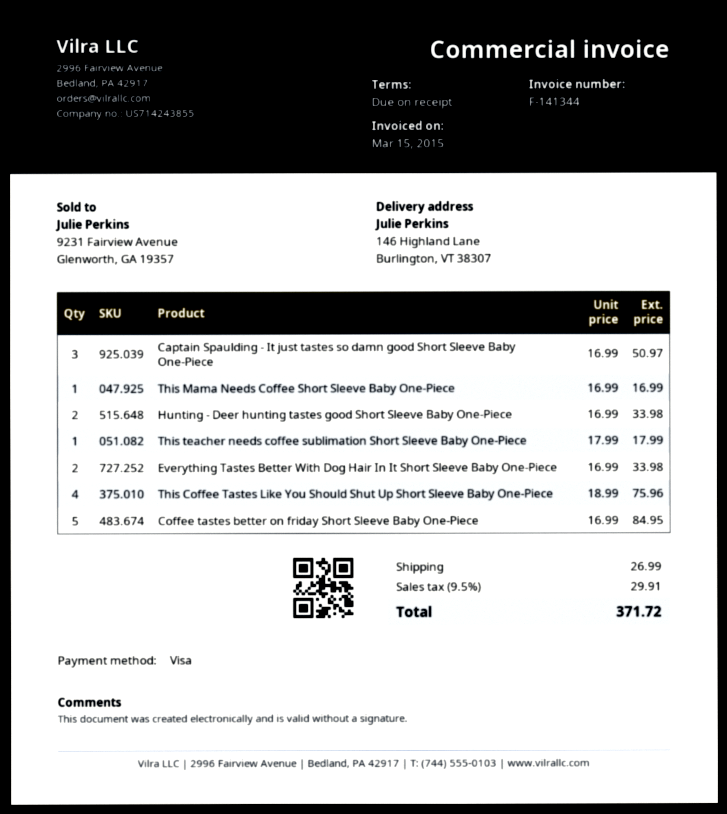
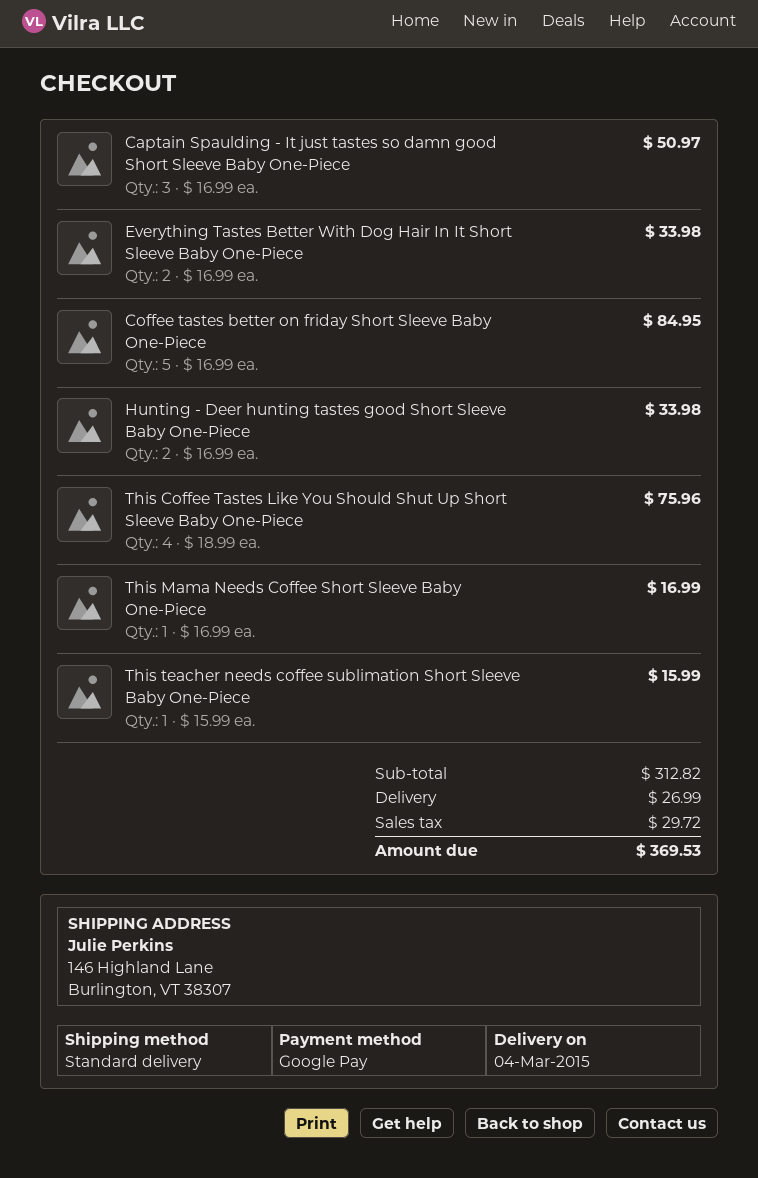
payment method: Visa -> Google Pay
This teacher needs coffee sublimation Short Sleeve Baby One-Piece: 1 x 17.99 = 17.99 -> 1 x 15.99 = 15.99
tax: 29.91 -> 29.72
total: 371.72 -> 369.53

